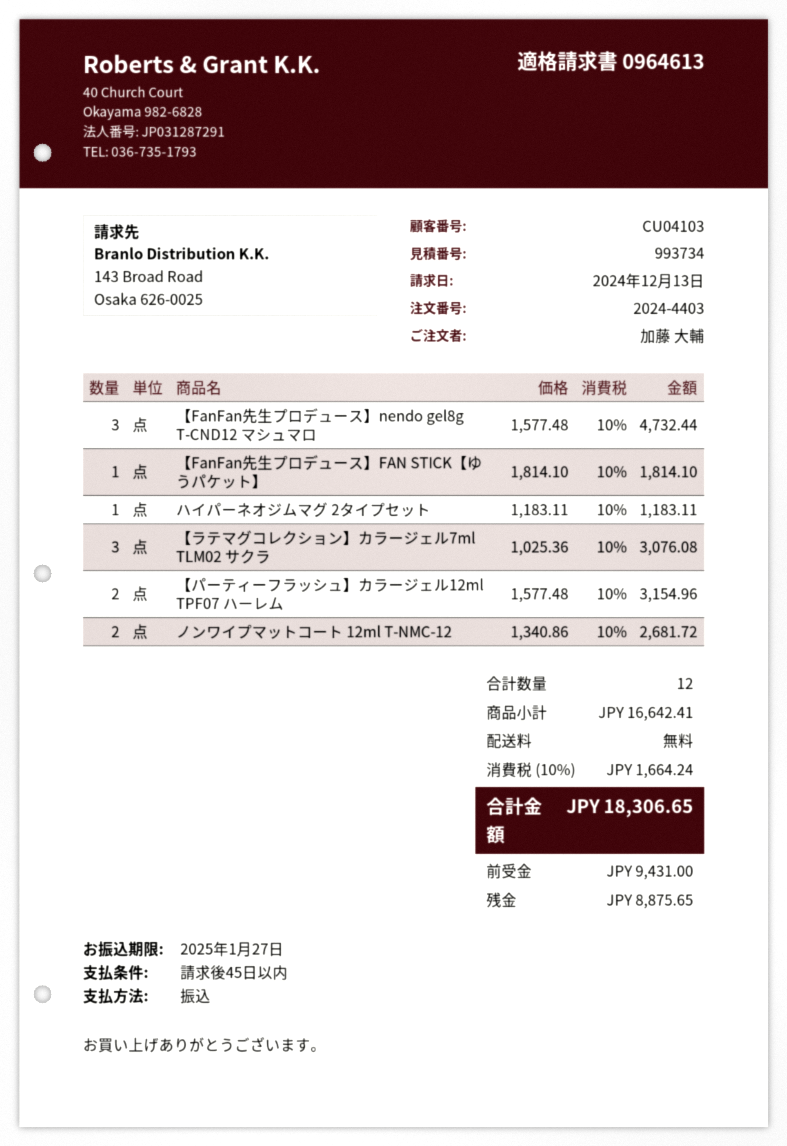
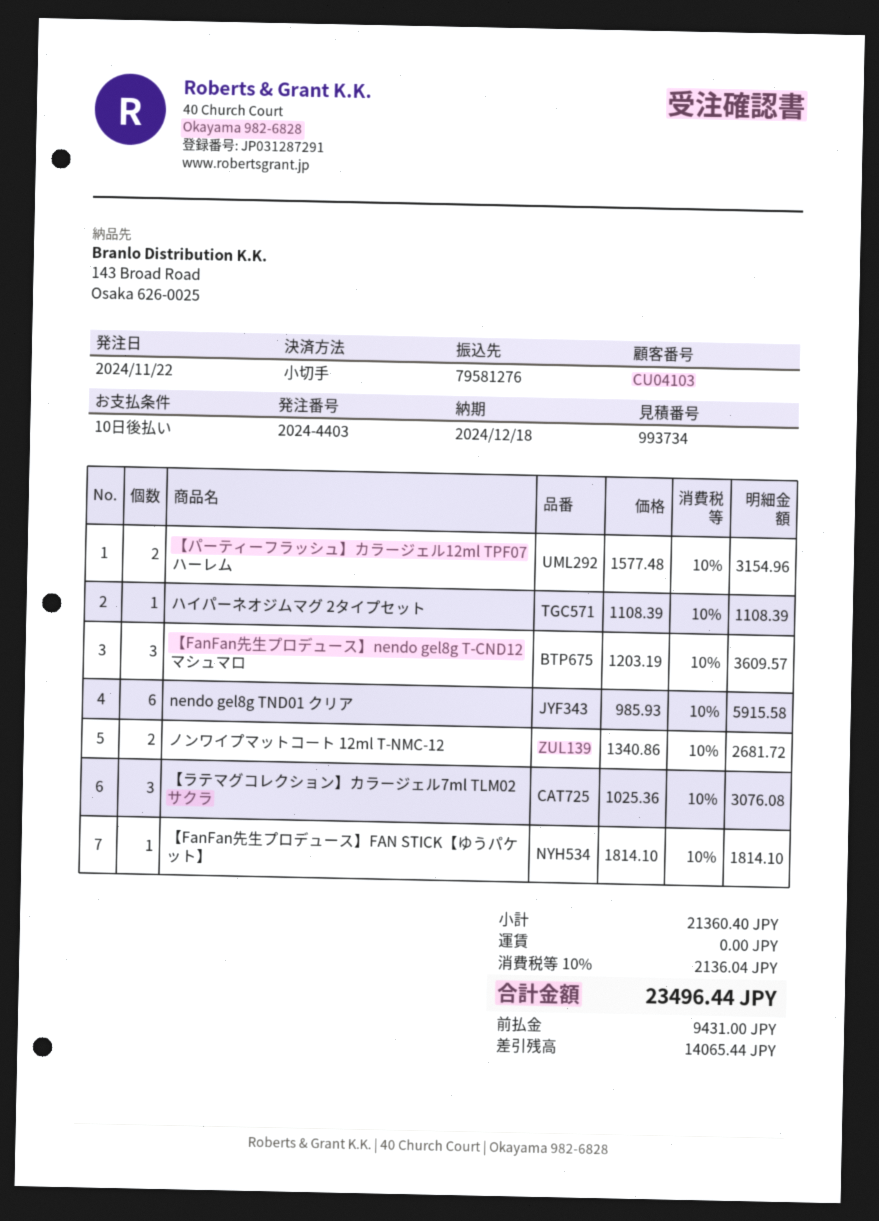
payment terms: 45 days -> 10 days
payment method: bank transfer -> cheque
【FanFan先生プロデュース】nendo gel8g T-CND12 マシュマロ: 3 x 1577.48 = 4732.44 -> 3 x 1203.19 = 3609.57
ハイパーネオジムマグ 2タイプセット: 1 x 1183.11 = 1183.11 -> 1 x 1108.39 = 1108.39
nendo gel8g TND01 クリア: none -> 6 x 985.93 = 5915.58
subtotal: 16642.41 -> 21360.40
tax: 10% = 1664.24 -> 10% = 2136.04
total: 18306.65 -> 23496.44
balance: 8875.65 -> 14065.44

